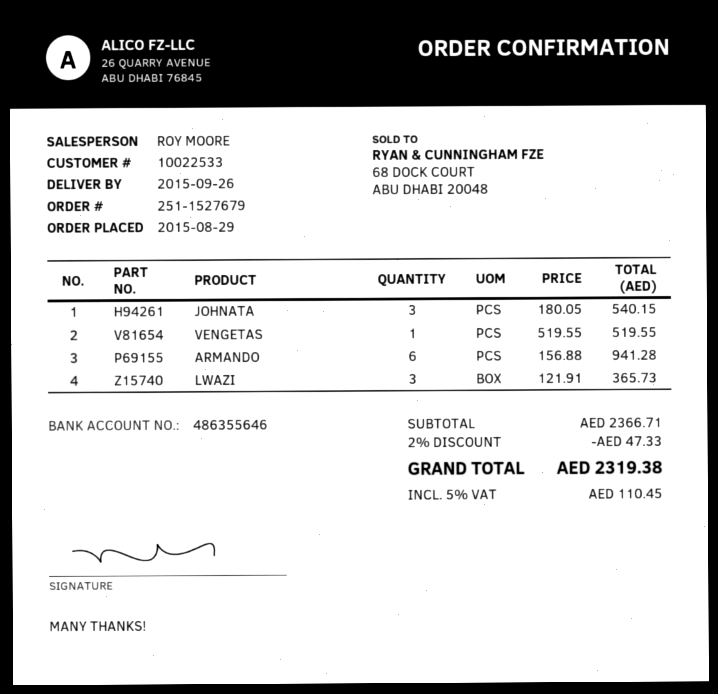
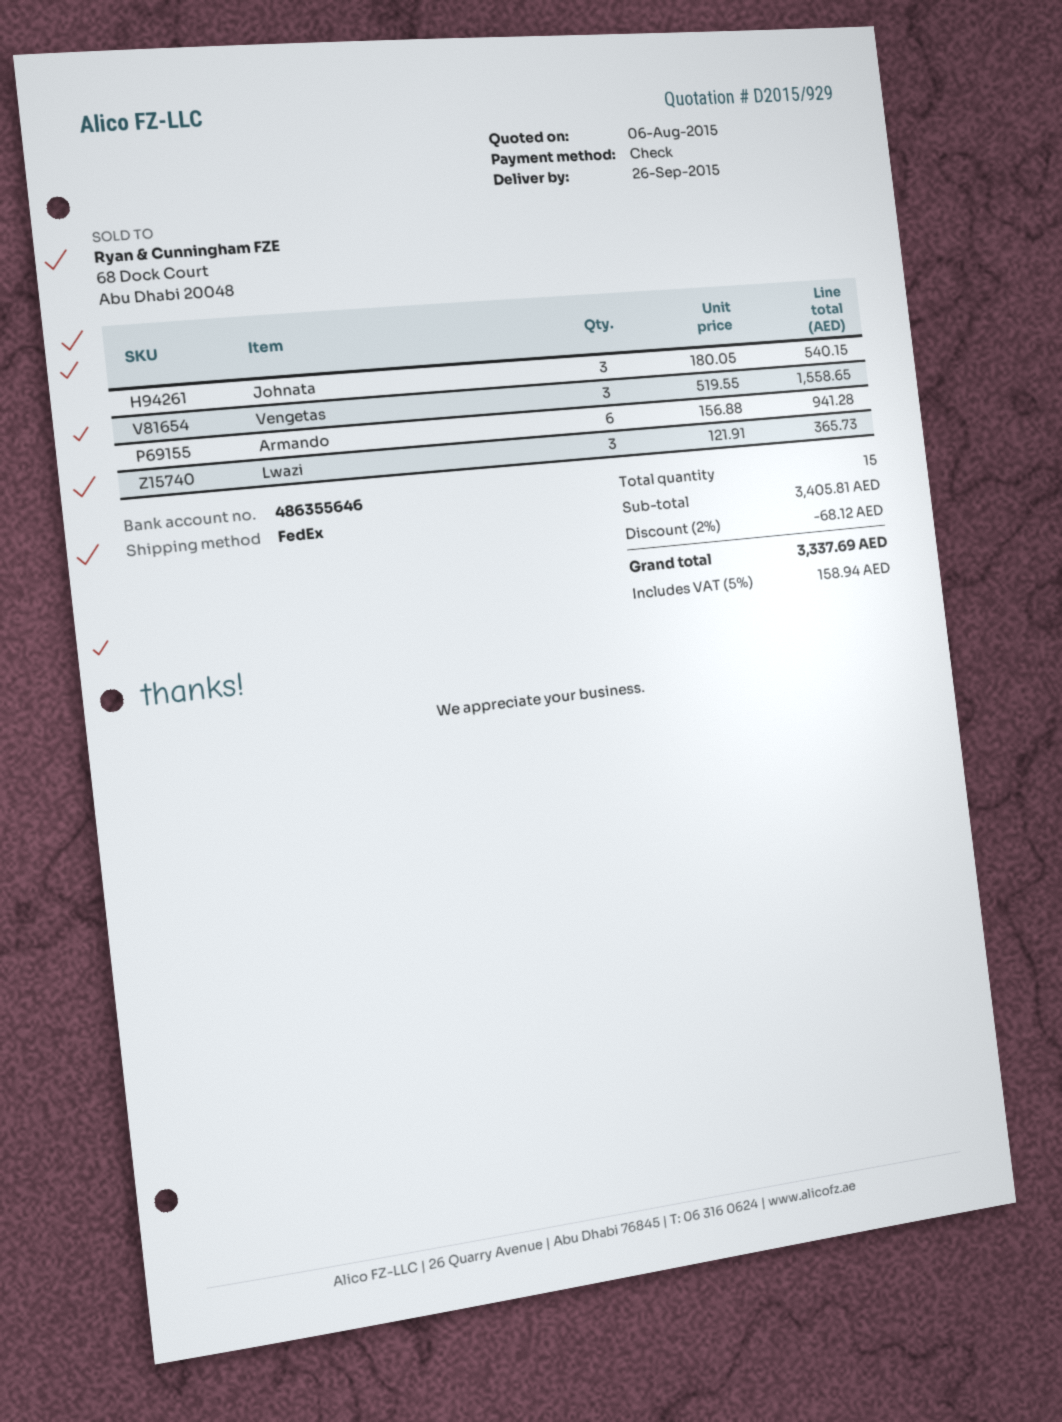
VENGETAS: 1 x 519.55 = 519.55 -> 3 x 519.55 = 1558.65
subtotal: 2366.71 -> 3405.81
discount: 2% = 47.33 -> 2% = 68.12
tax: 5% = 110.45 -> 5% = 158.94
total: 2319.38 -> 3337.69

